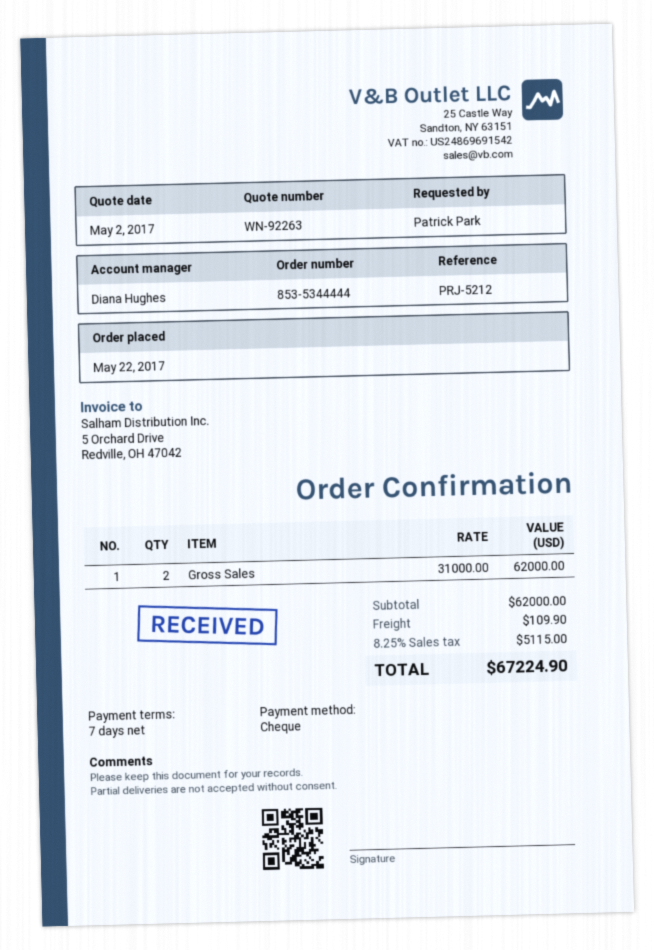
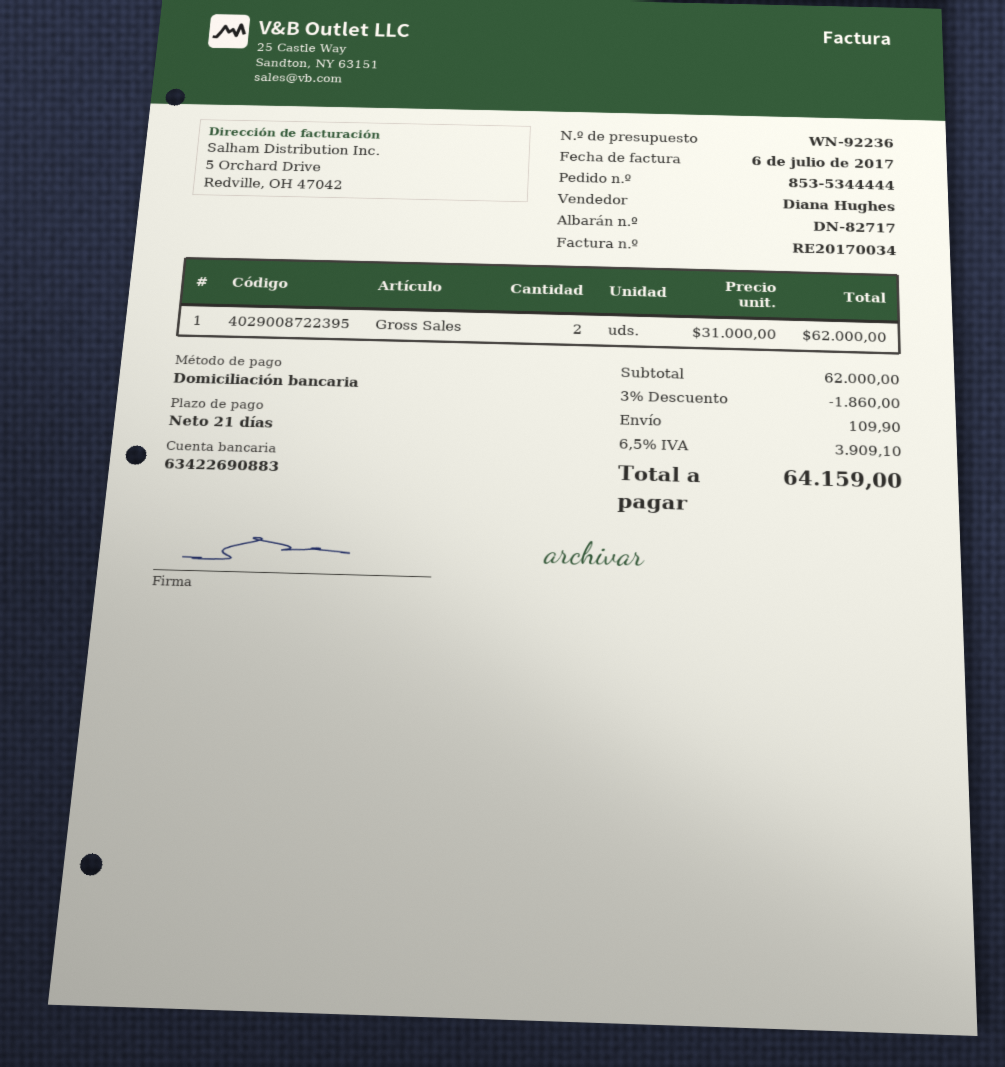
quote number: WN-92263 -> WN-92236
payment terms: 7 days -> 21 days
payment method: cheque -> direct debit
discount: none -> 3% = 1860.00
tax: 8.25% = 5115.00 -> 6.5% = 3909.10
total: 67224.90 -> 64159.00

